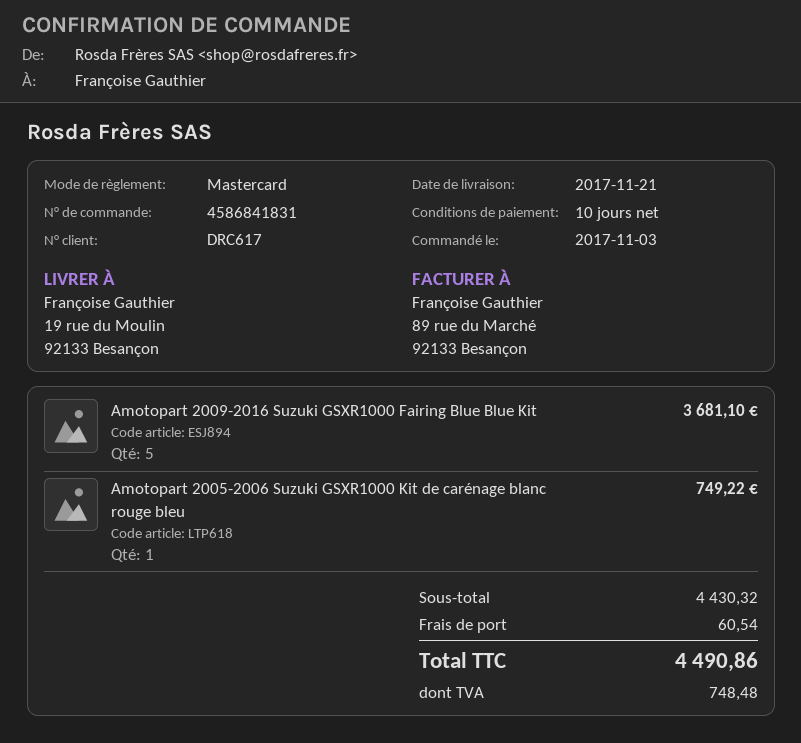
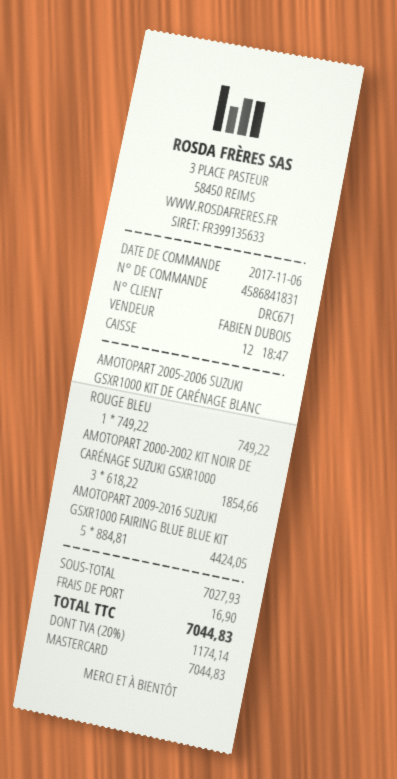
order date: 2017-11-03 -> 2017-11-06
customer number: DRC617 -> DRC671
Amotopart 2009-2016 Suzuki GSXR1000 Fairing Blue Blue Kit: 5 for 3681.10 -> 5 for 4424.05
AMOTOPART 2000-2002 KIT NOIR DE CARÉNAGE SUZUKI GSXR1000: none -> 3 for 1854.66
subtotal: 4430.32 -> 7027.93
shipping: 60.54 -> 16.90
tax: 748.48 -> 1174.14
total: 4490.86 -> 7044.83

